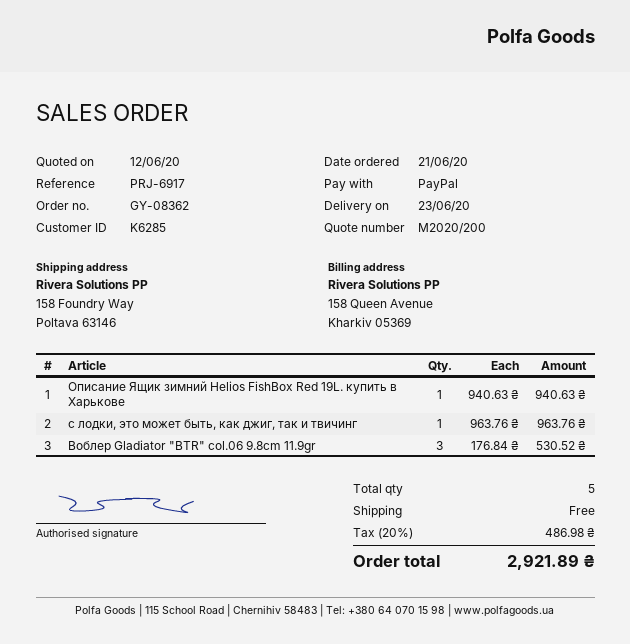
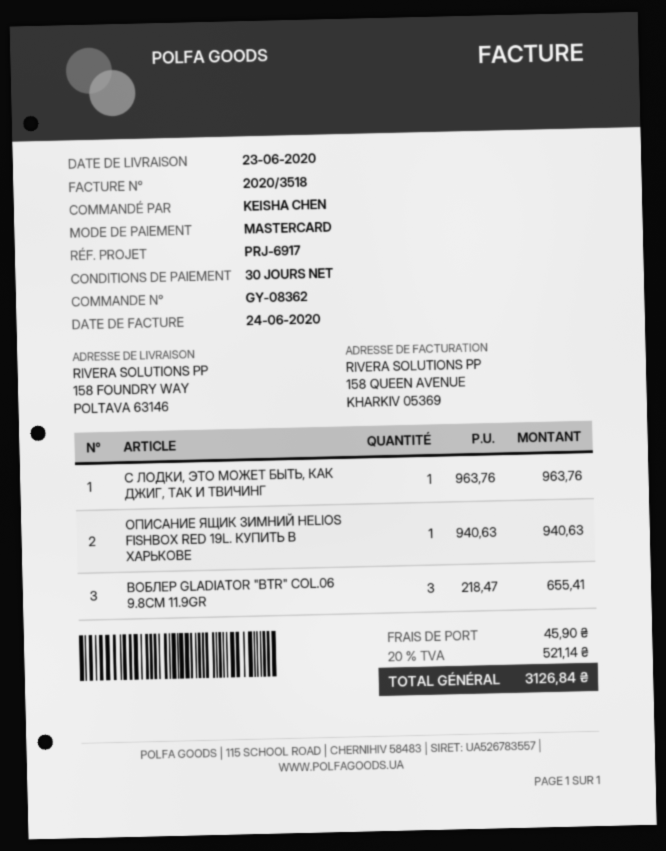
payment method: PayPal -> Mastercard
Воблер Gladiator "BTR" col.06 9.8cm 11.9gr: 3 x 176.84 = 530.52 -> 3 x 218.47 = 655.41
shipping: 0.00 -> 45.90
tax: 20% = 486.98 -> 20% = 521.14
total: 2921.89 -> 3126.84

